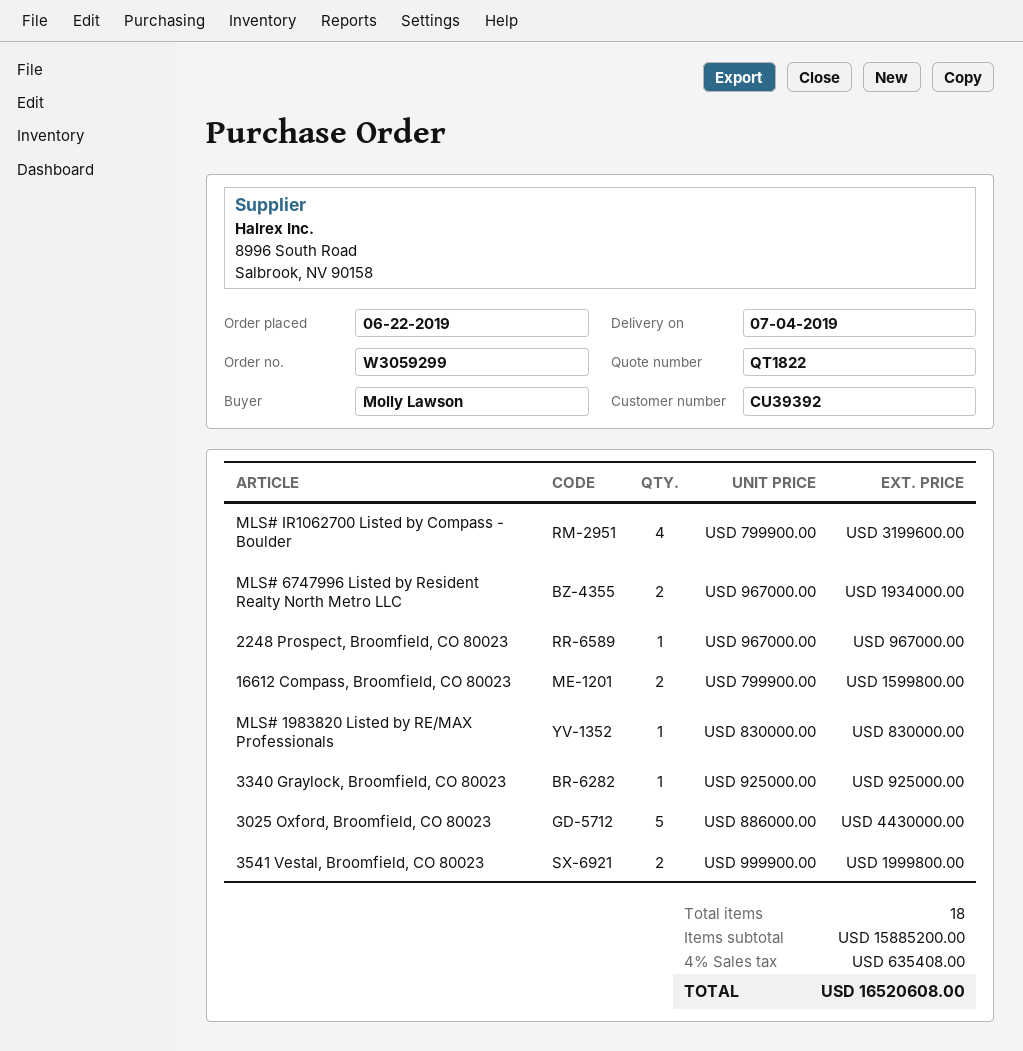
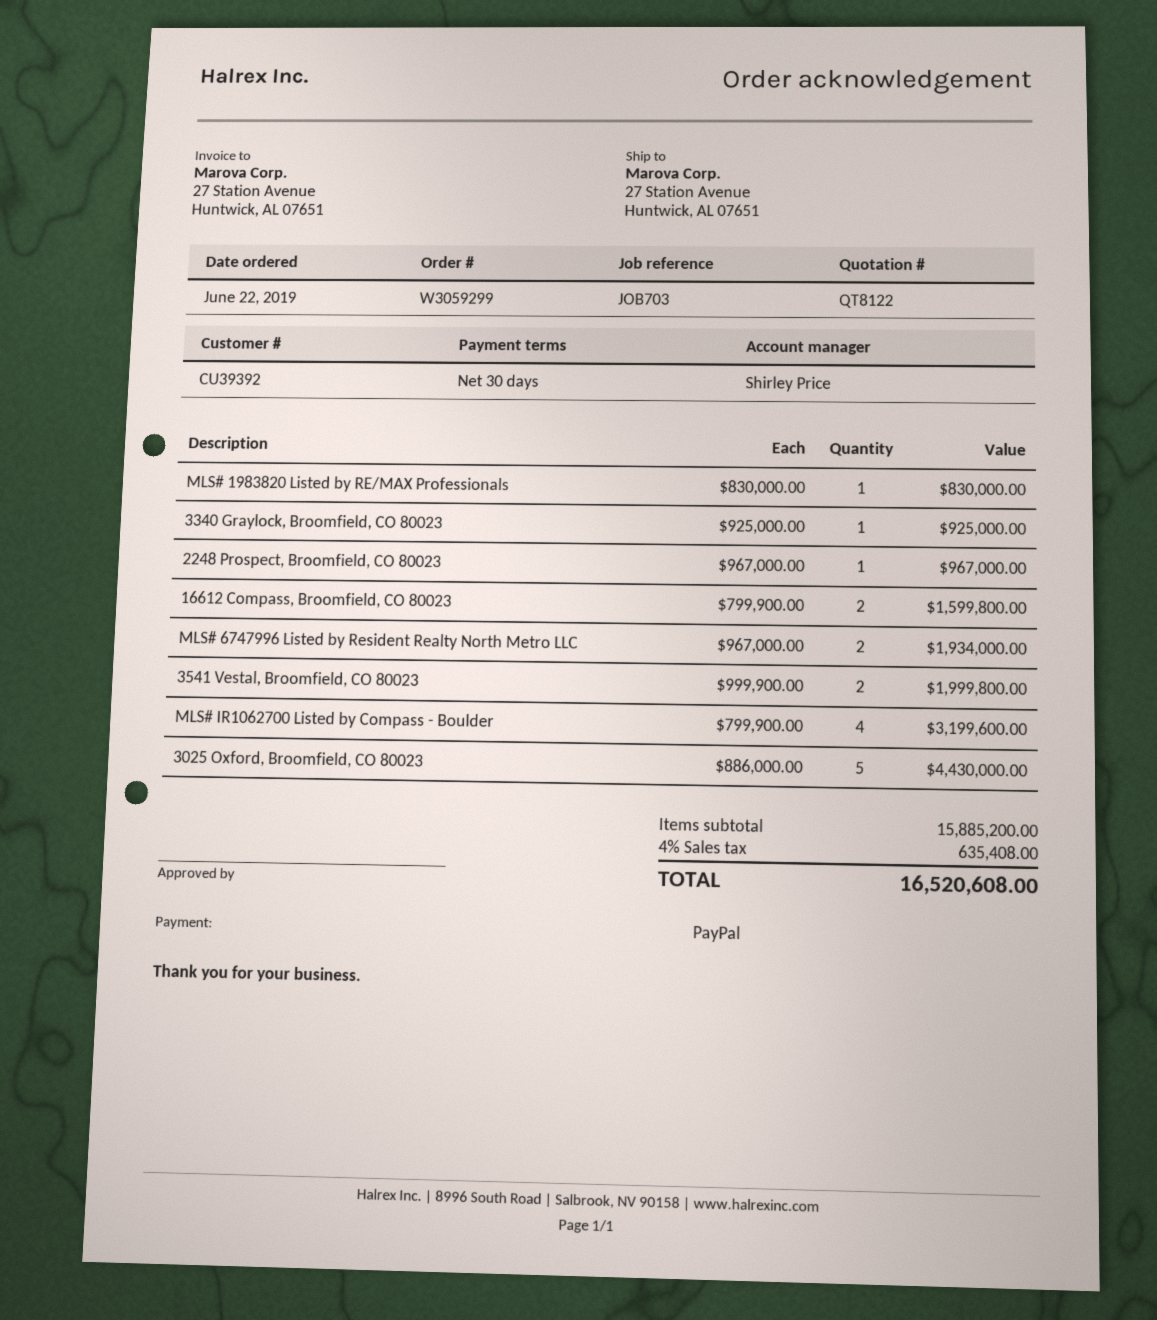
quote number: QT1822 -> QT8122

